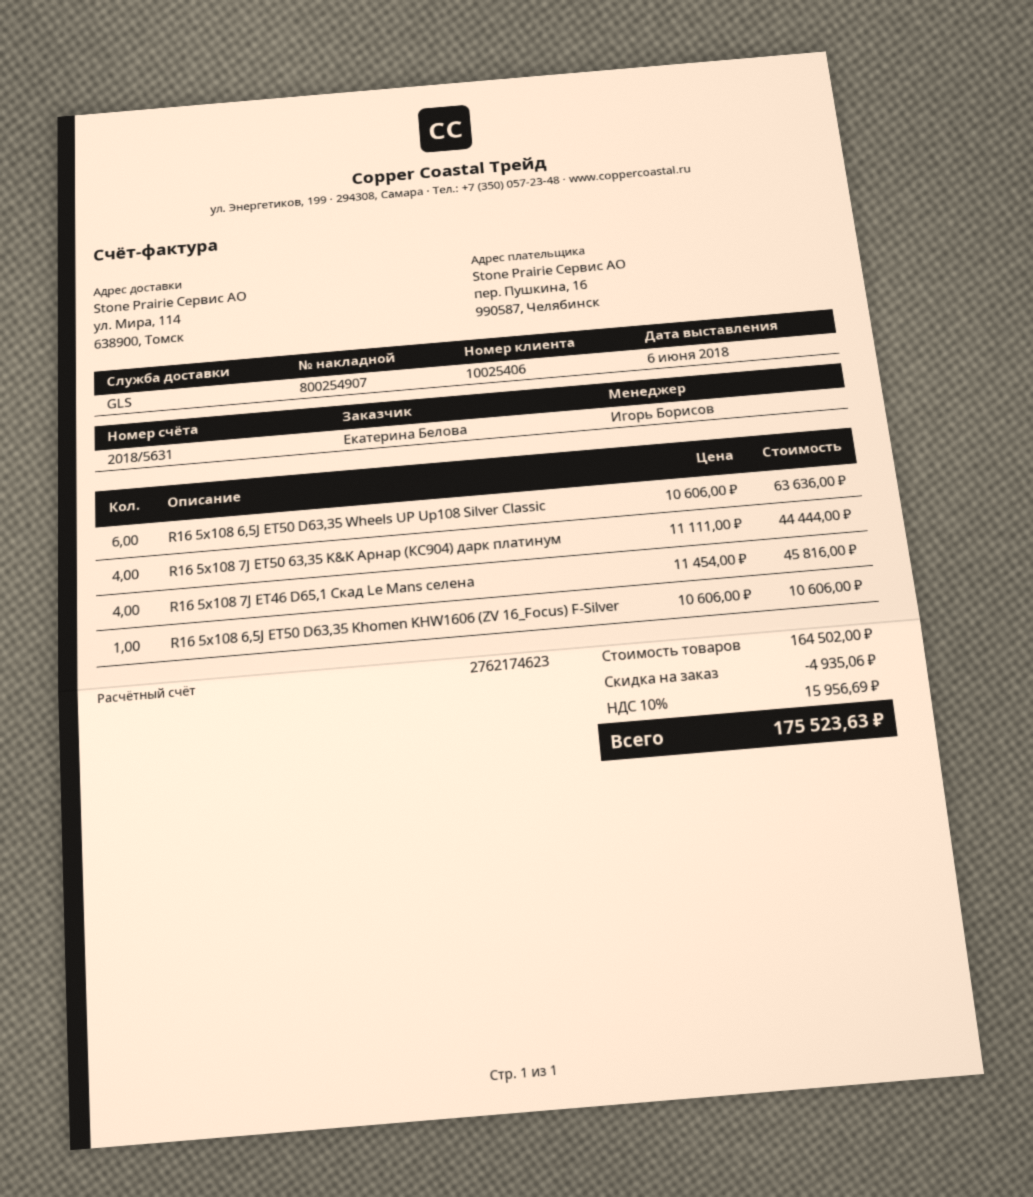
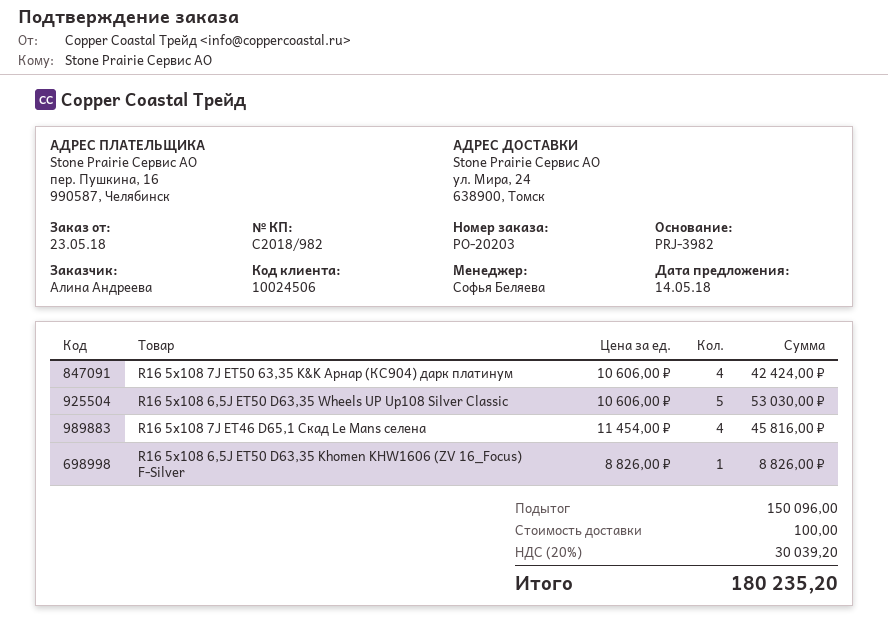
customer number: 10025406 -> 10024506
ordered by: Екатерина Белова -> Алина Андреева
sales rep: Игорь Борисов -> Софья Беляева
ship to: ул. Мира, 114, 638900, Томск -> ул. Мира, 24, 638900, Томск
R16 5x108 6,5J ET50 D63,35 Wheels UP Up108 Silver Classic: 6 x 10606.00 = 63636.00 -> 5 x 10606.00 = 53030.00
R16 5x108 7J ET50 63,35 K&K Арнар (КС904) дарк платинум: 4 x 11111.00 = 44444.00 -> 4 x 10606.00 = 42424.00
R16 5x108 6,5J ET50 D63,35 Khomen KHW1606 (ZV 16_Focus) F-Silver: 1 x 10606.00 = 10606.00 -> 1 x 8826.00 = 8826.00
subtotal: 164502.00 -> 150096.00
discount: 4935.06 -> none
shipping: none -> 100.00
tax: 10% = 15956.69 -> 20% = 30039.20
total: 175523.63 -> 180235.20

